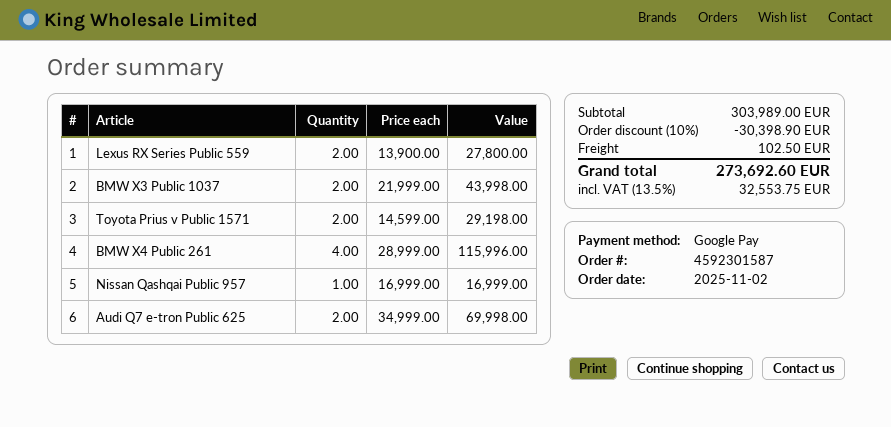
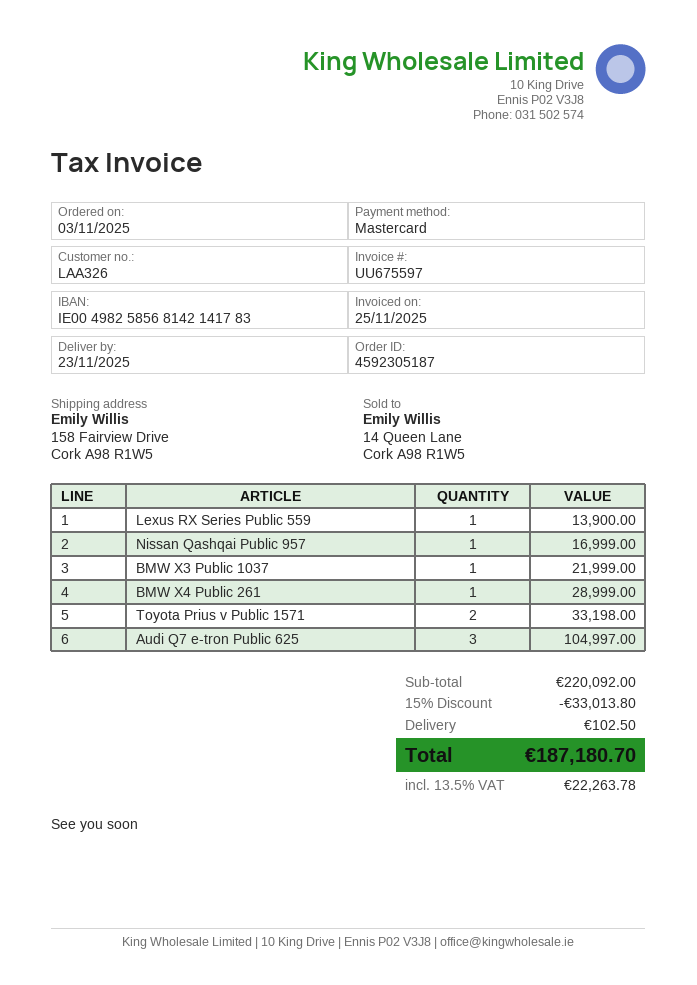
order number: 4592301587 -> 4592305187
order date: 2025-11-02 -> 2025-11-03
payment method: Google Pay -> Mastercard
Lexus RX Series Public 559: 2 for 27800.00 -> 1 for 13900.00
BMW X3 Public 1037: 2 for 43998.00 -> 1 for 21999.00
Toyota Prius v Public 1571: 2 for 29198.00 -> 2 for 33198.00
BMW X4 Public 261: 4 for 115996.00 -> 1 for 28999.00
Audi Q7 e-tron Public 625: 2 for 69998.00 -> 3 for 104997.00
subtotal: 303989.00 -> 220092.00
discount: 10% = 30398.90 -> 15% = 33013.80
tax: 13.5% = 32553.75 -> 13.5% = 22263.78
total: 273692.60 -> 187180.70

